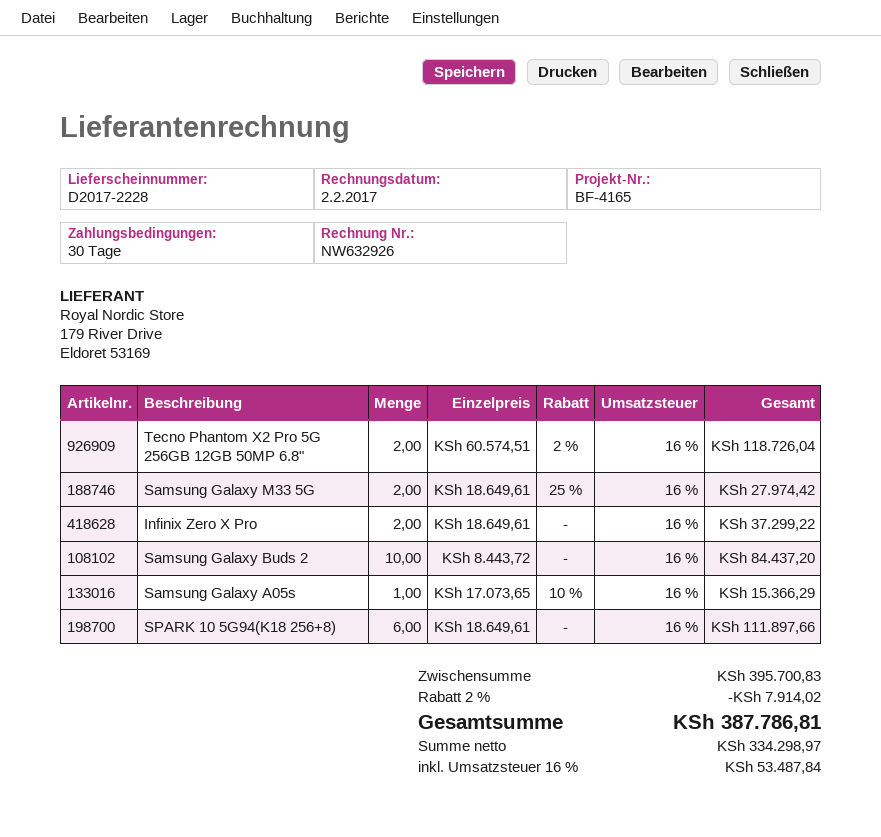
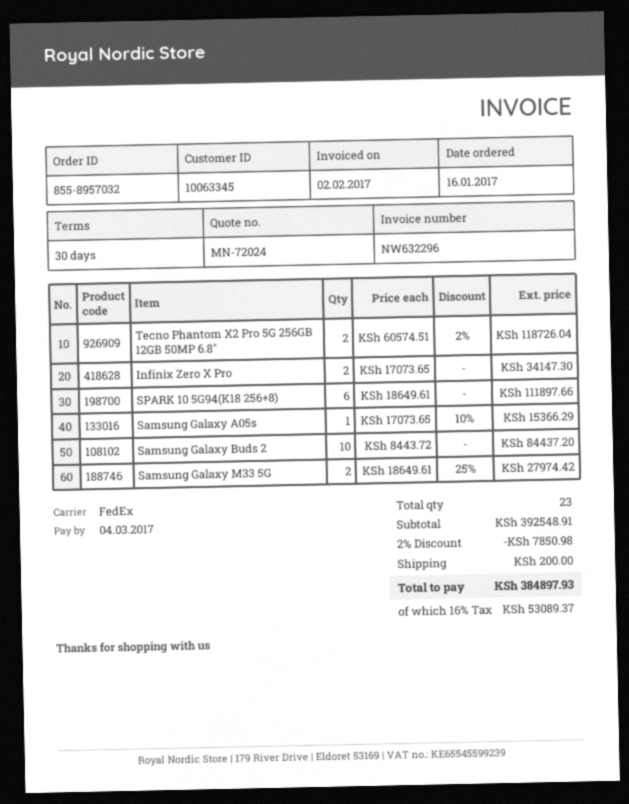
invoice number: NW632926 -> NW632296
Infinix Zero X Pro: 2 x 18649.61 = 37299.22 -> 2 x 17073.65 = 34147.30
subtotal: 395700.83 -> 392548.91
discount: 2% = 7914.02 -> 2% = 7850.98
shipping: none -> 200.00
tax: 16% = 53487.84 -> 16% = 53089.37
total: 387786.81 -> 384897.93

